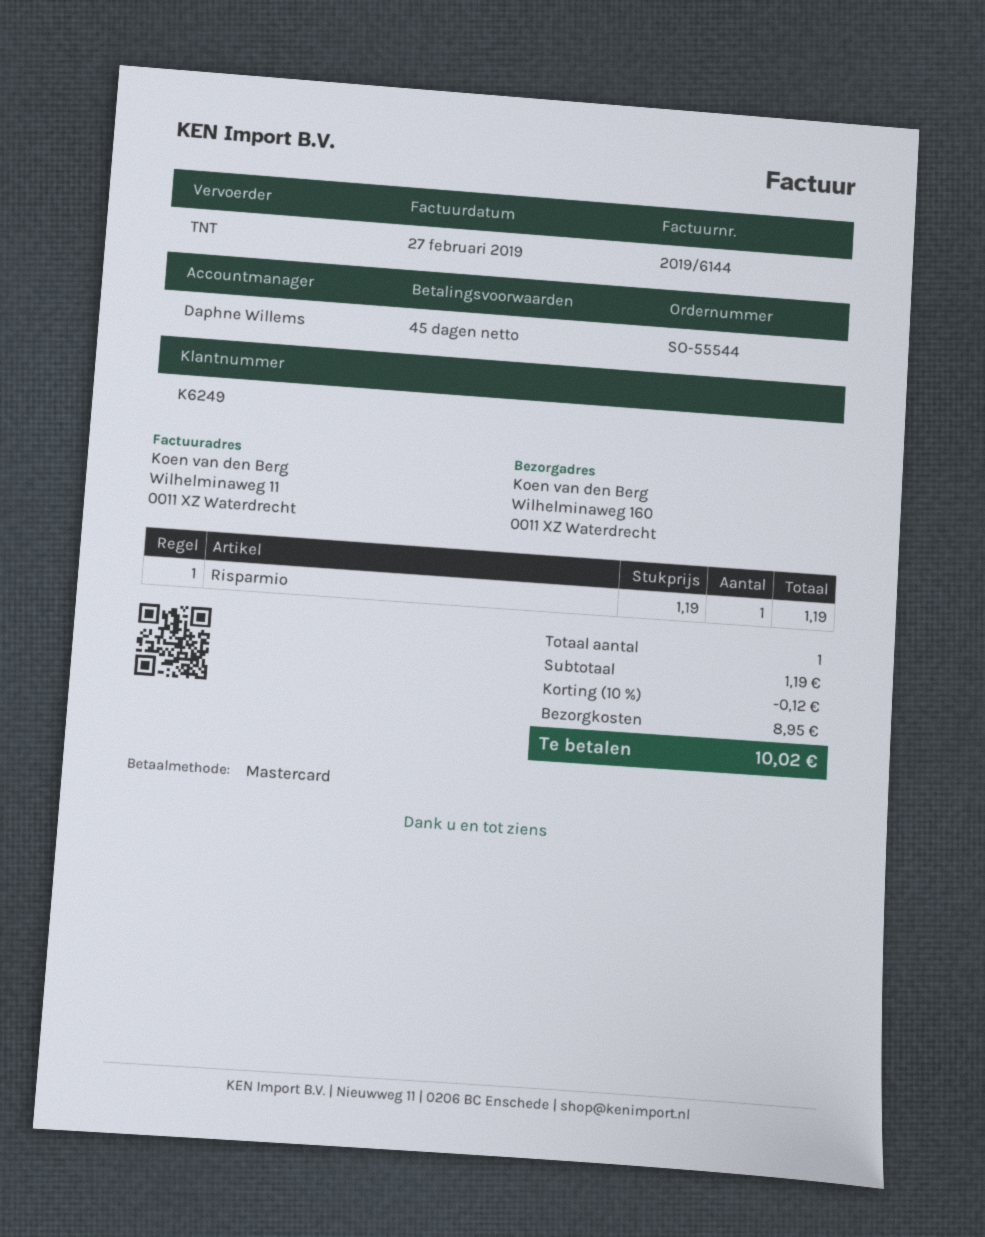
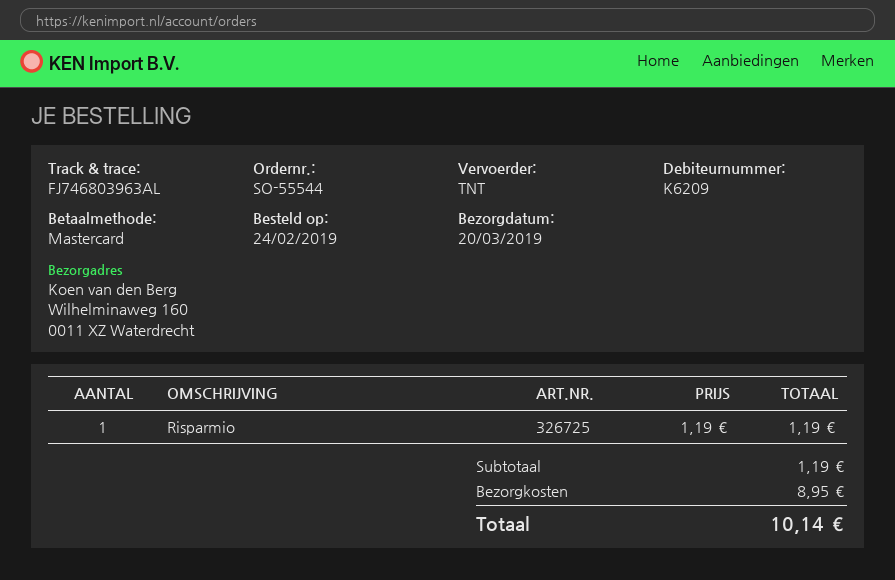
customer number: K6249 -> K6209
discount: 10% = 0.12 -> none
total: 10.02 -> 10.14

